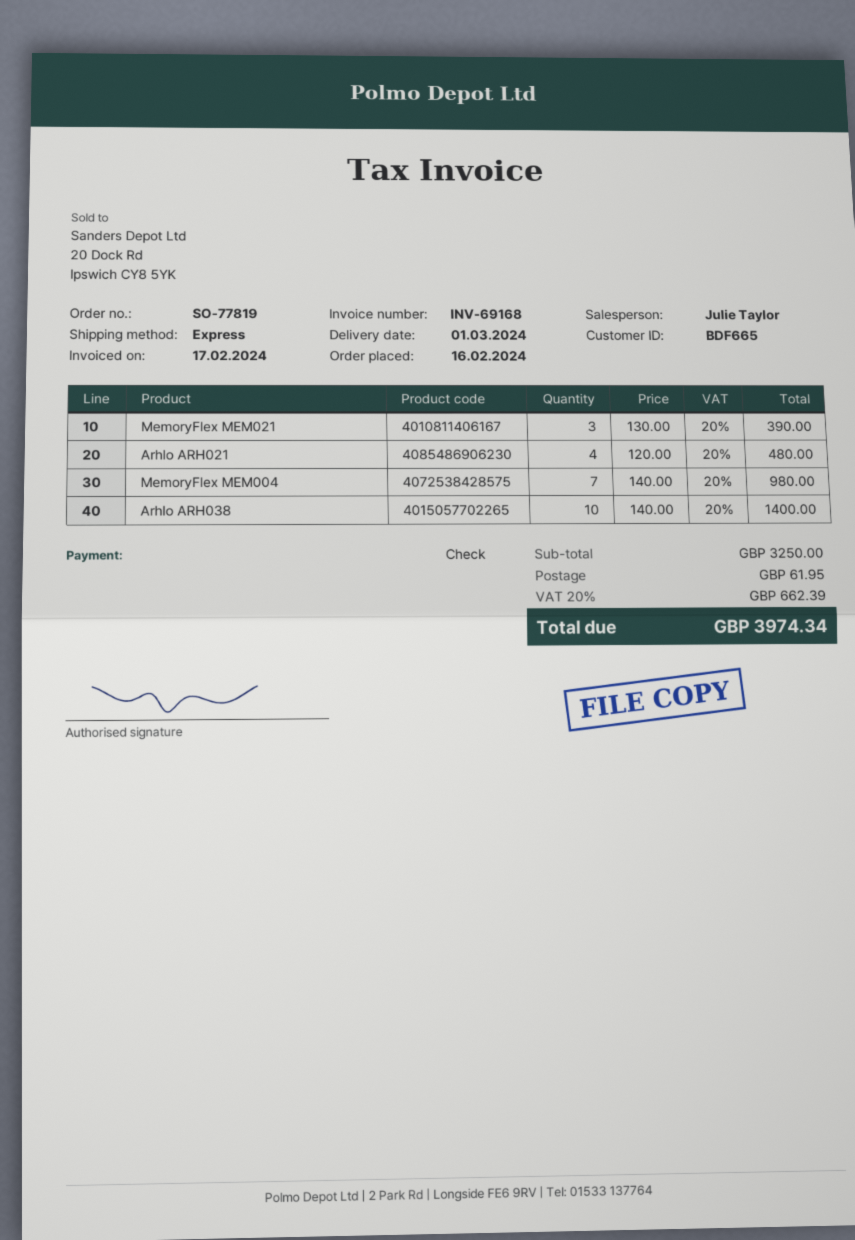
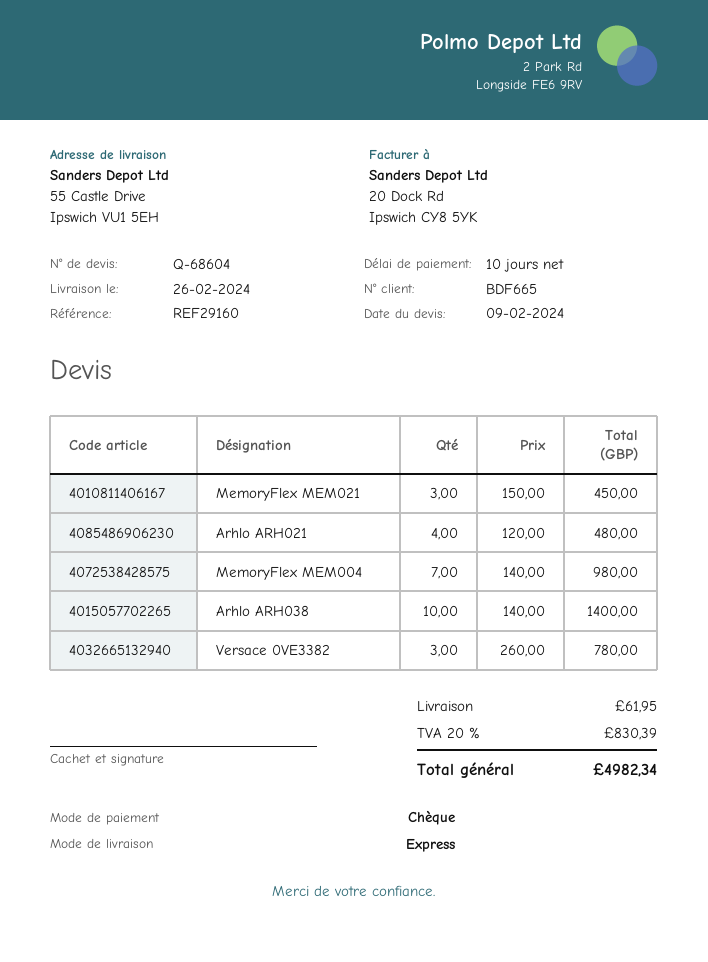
delivery date: 2024-03-01 -> 2024-02-26
MemoryFlex MEM021: 3 x 130.00 = 390.00 -> 3 x 150.00 = 450.00
Versace 0VE3382: none -> 3 x 260.00 = 780.00
tax: 20% = 662.39 -> 20% = 830.39
total: 3974.34 -> 4982.34

